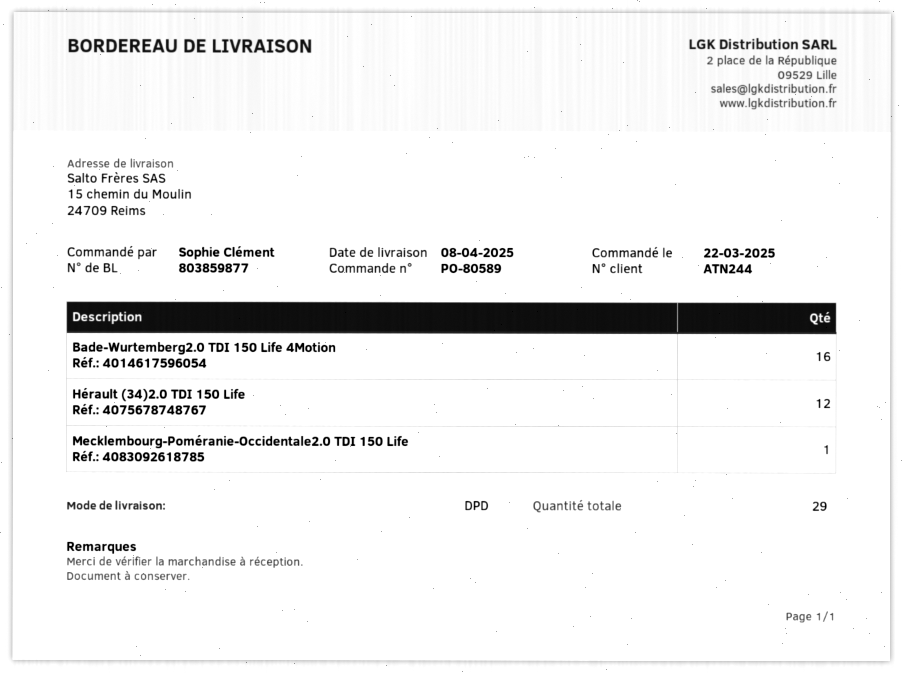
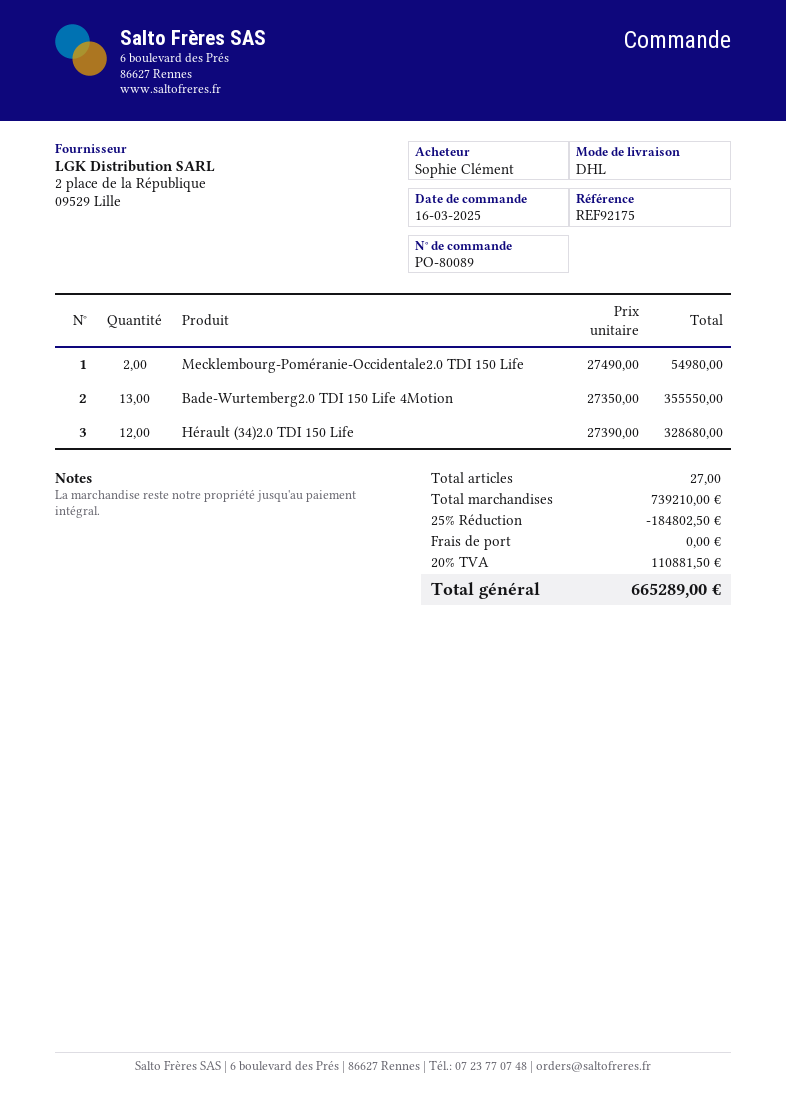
order number: PO-80589 -> PO-80089
order date: 2025-03-22 -> 2025-03-16
shipping method: DPD -> DHL
Bade-Wurtemberg2.0 TDI 150 Life 4Motion: 16 -> 13
Mecklembourg-Poméranie-Occidentale2.0 TDI 150 Life: 1 -> 2
total quantity: 29 -> 27

